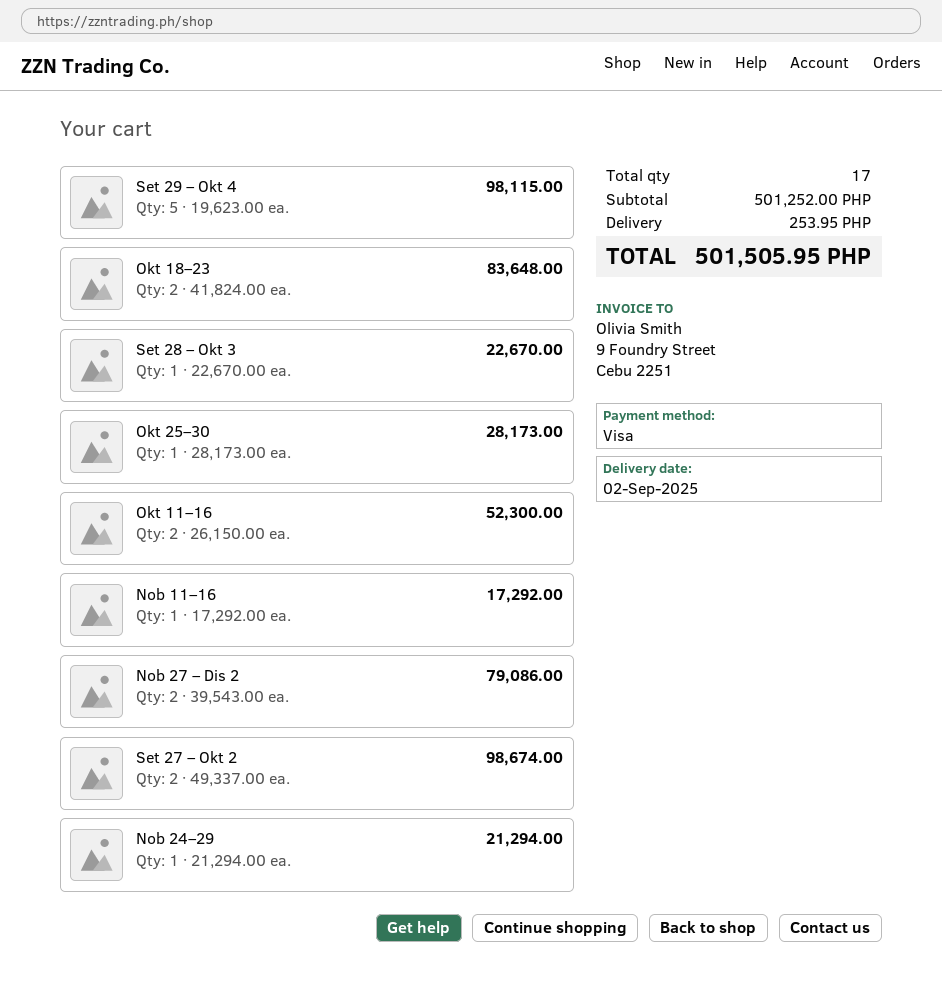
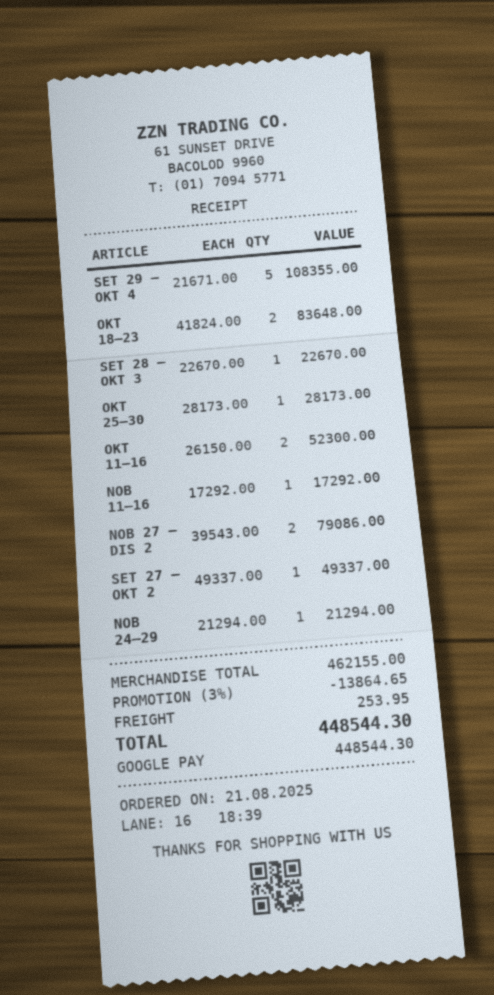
payment method: Visa -> Google Pay
Set 29 – Okt 4: 5 x 19623.00 = 98115.00 -> 5 x 21671.00 = 108355.00
Set 27 – Okt 2: 2 x 49337.00 = 98674.00 -> 1 x 49337.00 = 49337.00
subtotal: 501252.00 -> 462155.00
discount: none -> 3% = 13864.65
total: 501505.95 -> 448544.30

